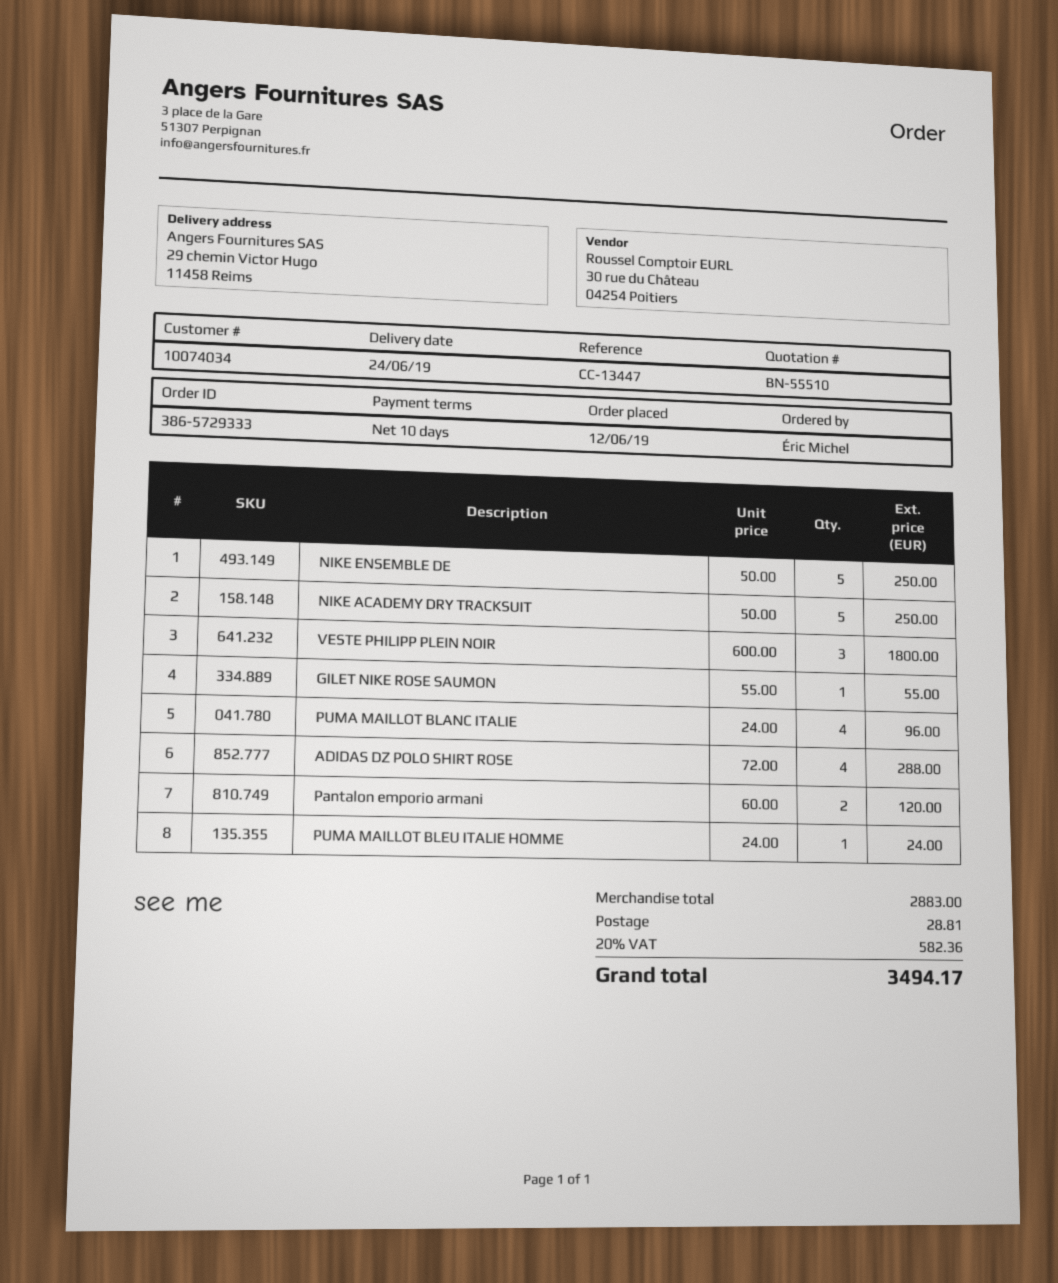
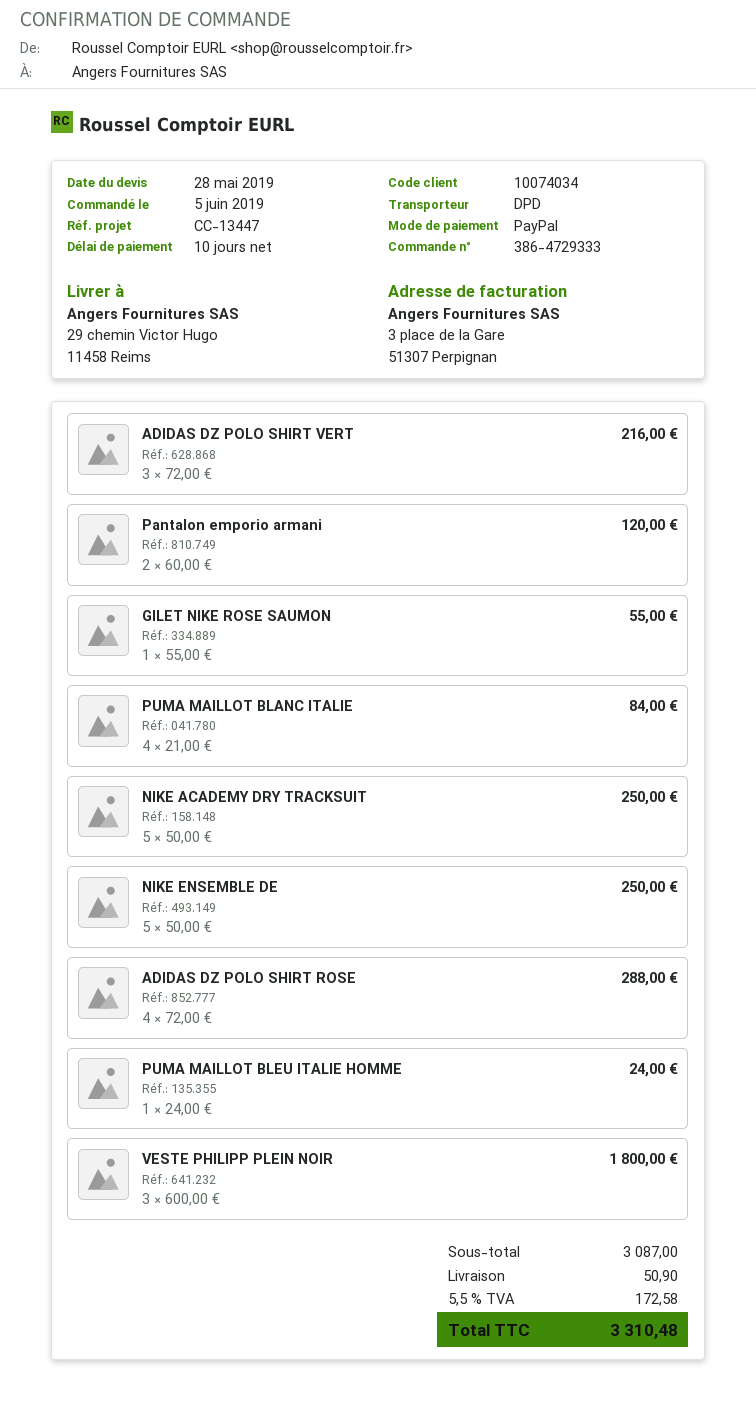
order number: 386-5729333 -> 386-4729333
order date: 2019-06-12 -> 2019-06-05
PUMA MAILLOT BLANC ITALIE: 4 x 24.00 = 96.00 -> 4 x 21.00 = 84.00
ADIDAS DZ POLO SHIRT VERT: none -> 3 x 72.00 = 216.00
subtotal: 2883.00 -> 3087.00
shipping: 28.81 -> 50.90
tax: 20% = 582.36 -> 5.5% = 172.58
total: 3494.17 -> 3310.48

